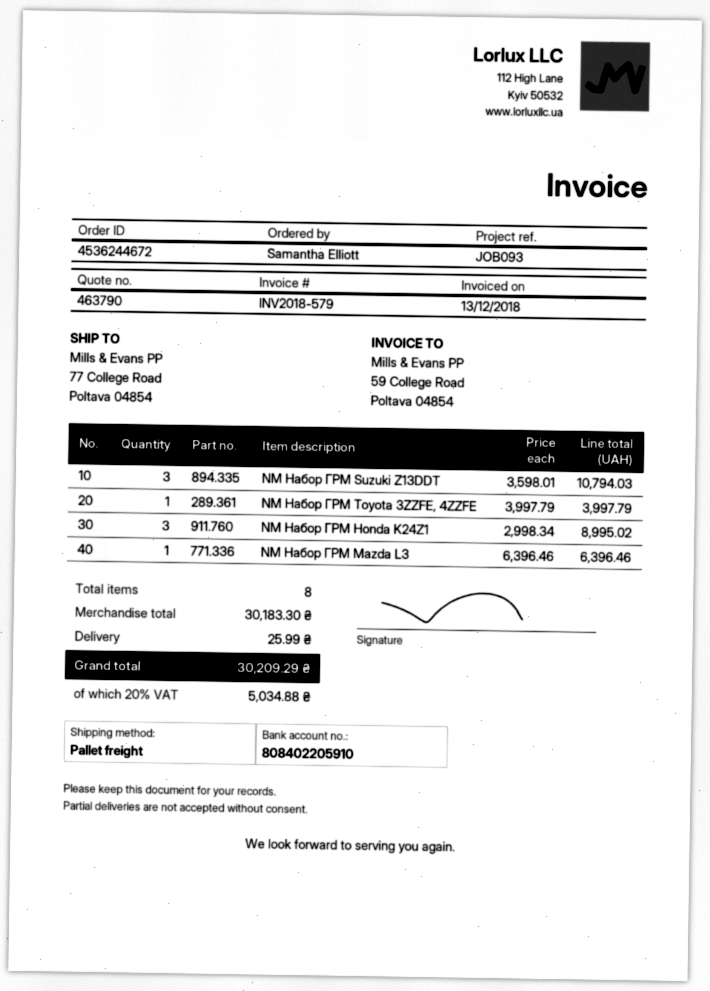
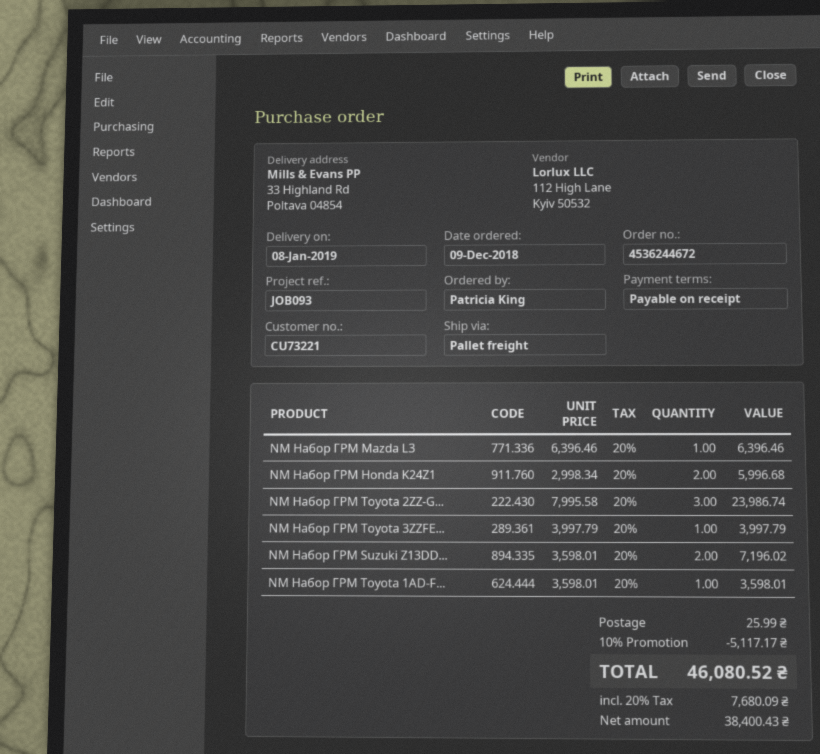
ordered by: Samantha Elliott -> Patricia King
ship to: 77 College Road, Poltava 04854 -> 33 Highland Rd, Poltava 04854
NM Набор ГРМ Suzuki Z13DDT: 3 x 3598.01 = 10794.03 -> 2 x 3598.01 = 7196.02
NM Набор ГРМ Honda K24Z1: 3 x 2998.34 = 8995.02 -> 2 x 2998.34 = 5996.68
NM Набор ГРМ Toyota 2ZZ-G...: none -> 3 x 7995.58 = 23986.74
NM Набор ГРМ Toyota 1AD-F...: none -> 1 x 3598.01 = 3598.01
discount: none -> 10% = 5117.17
tax: 20% = 5034.88 -> 20% = 7680.09
total: 30209.29 -> 46080.52

